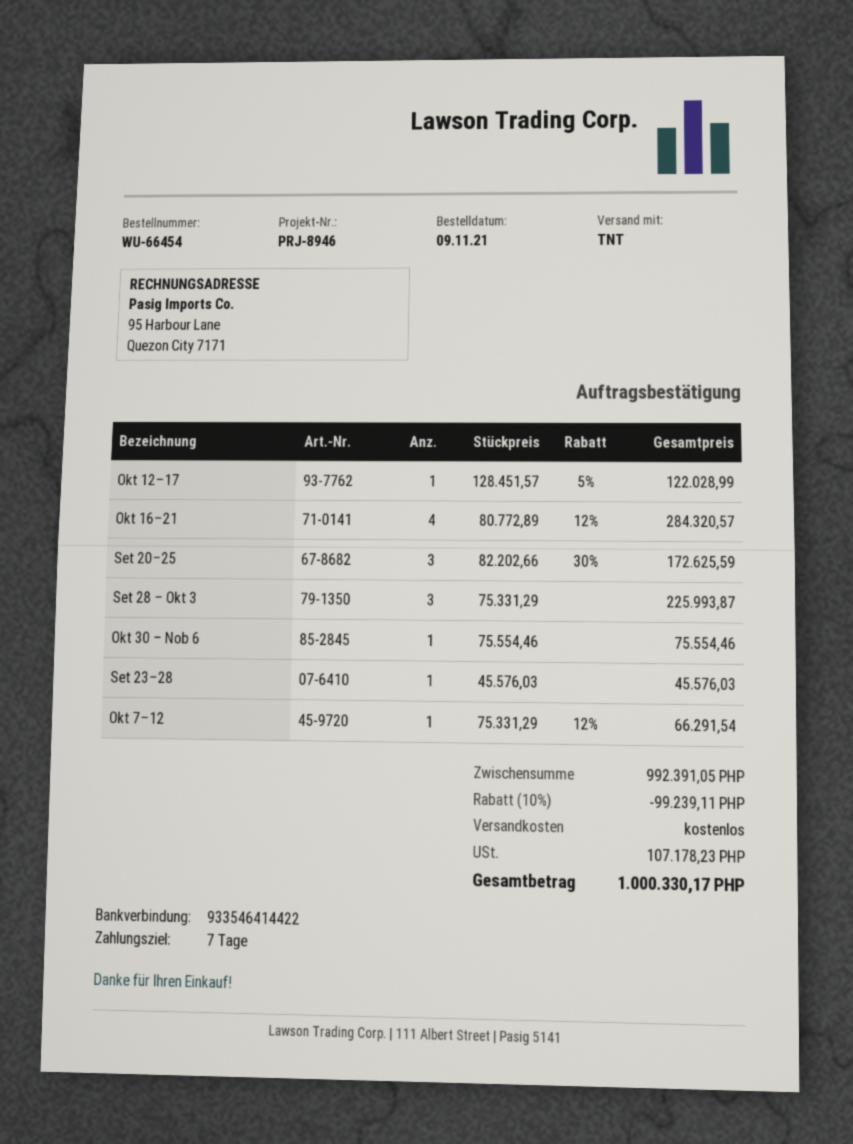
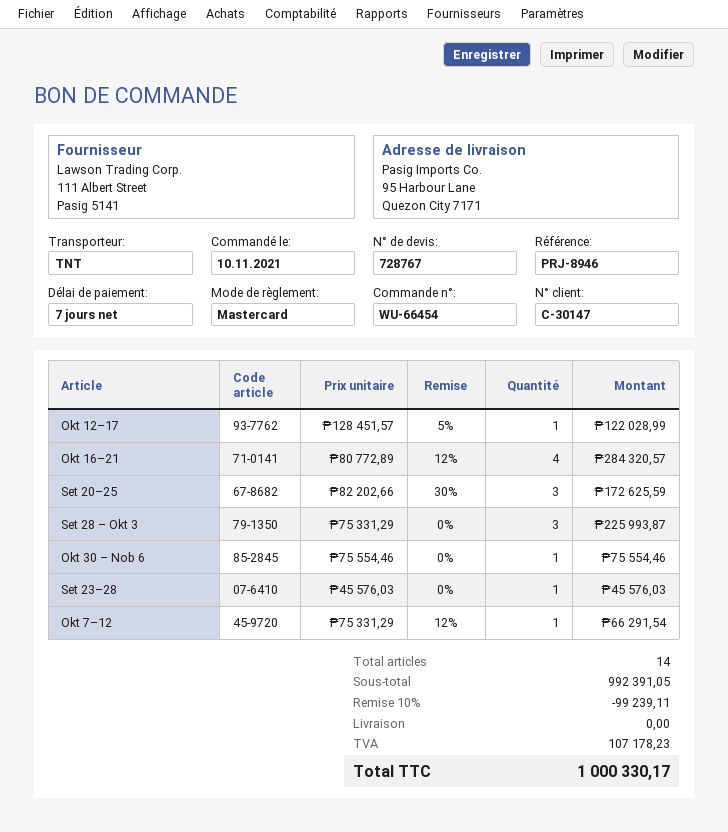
order date: 2021-11-09 -> 2021-11-10

